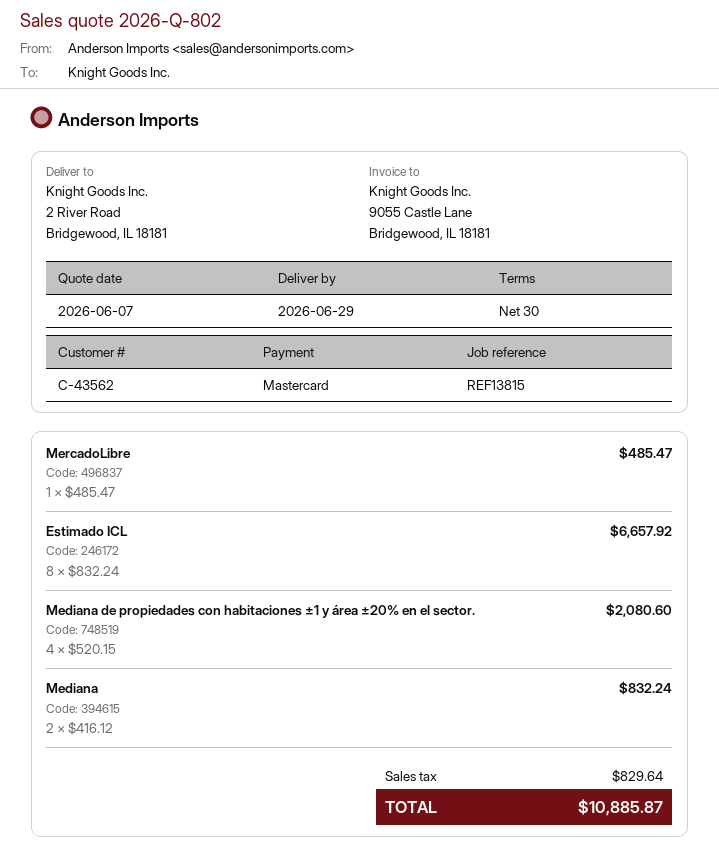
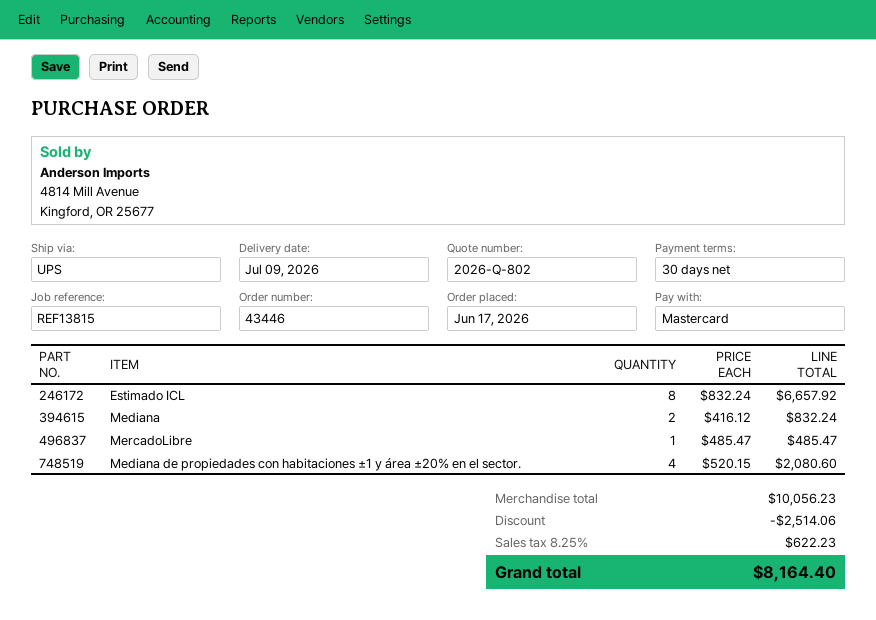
delivery date: 2026-06-29 -> 2026-07-09
discount: none -> 2514.06
tax: 829.64 -> 622.23
total: 10885.87 -> 8164.40

